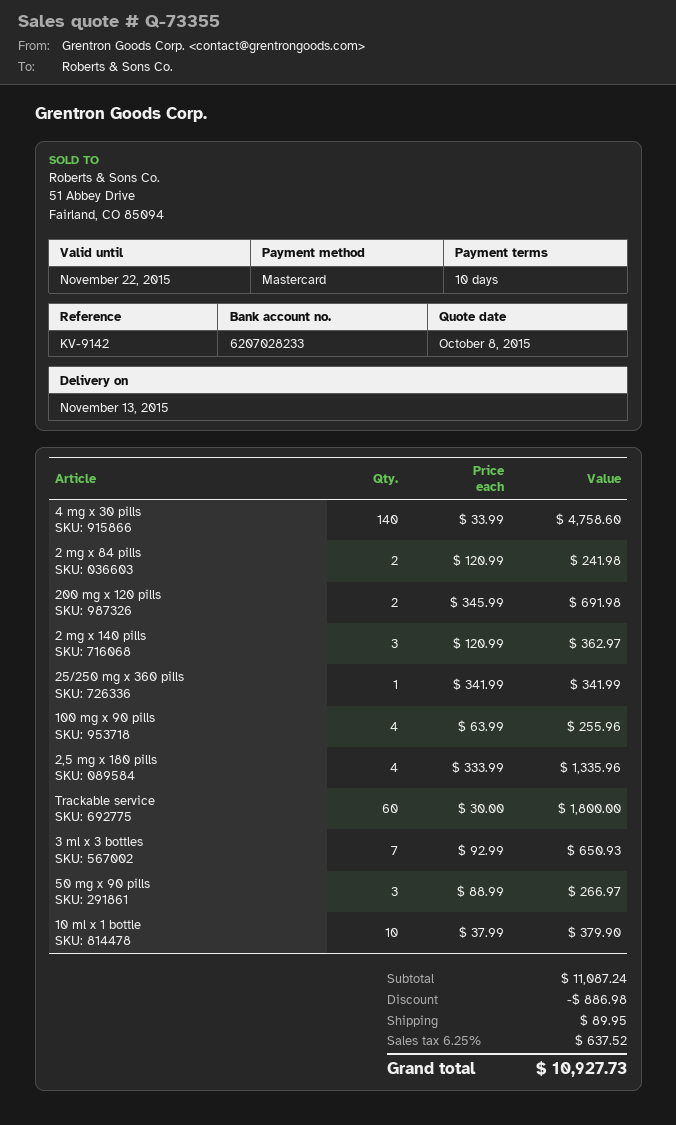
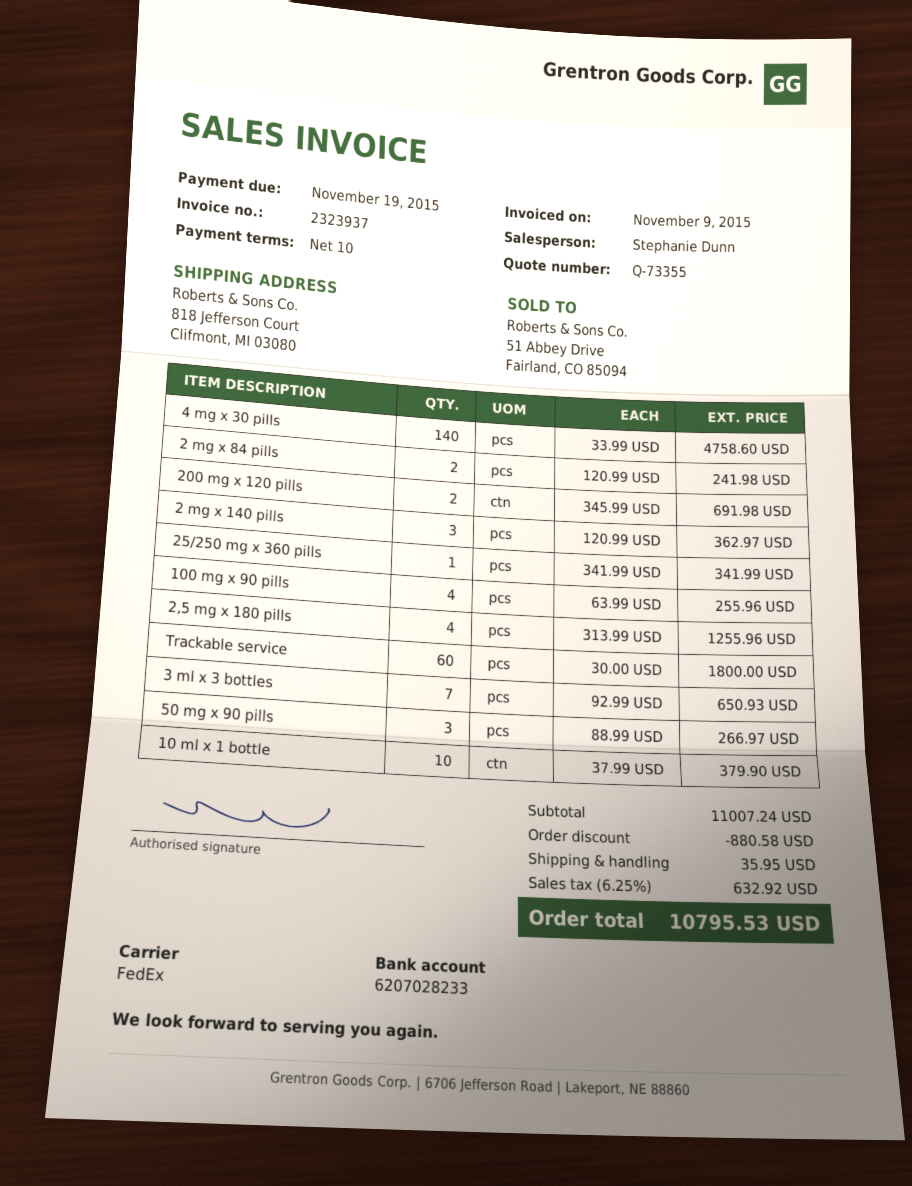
2,5 mg x 180 pills: 4 x 333.99 = 1335.96 -> 4 x 313.99 = 1255.96
subtotal: 11087.24 -> 11007.24
discount: 886.98 -> 880.58
shipping: 89.95 -> 35.95
tax: 6.25% = 637.52 -> 6.25% = 632.92
total: 10927.73 -> 10795.53

